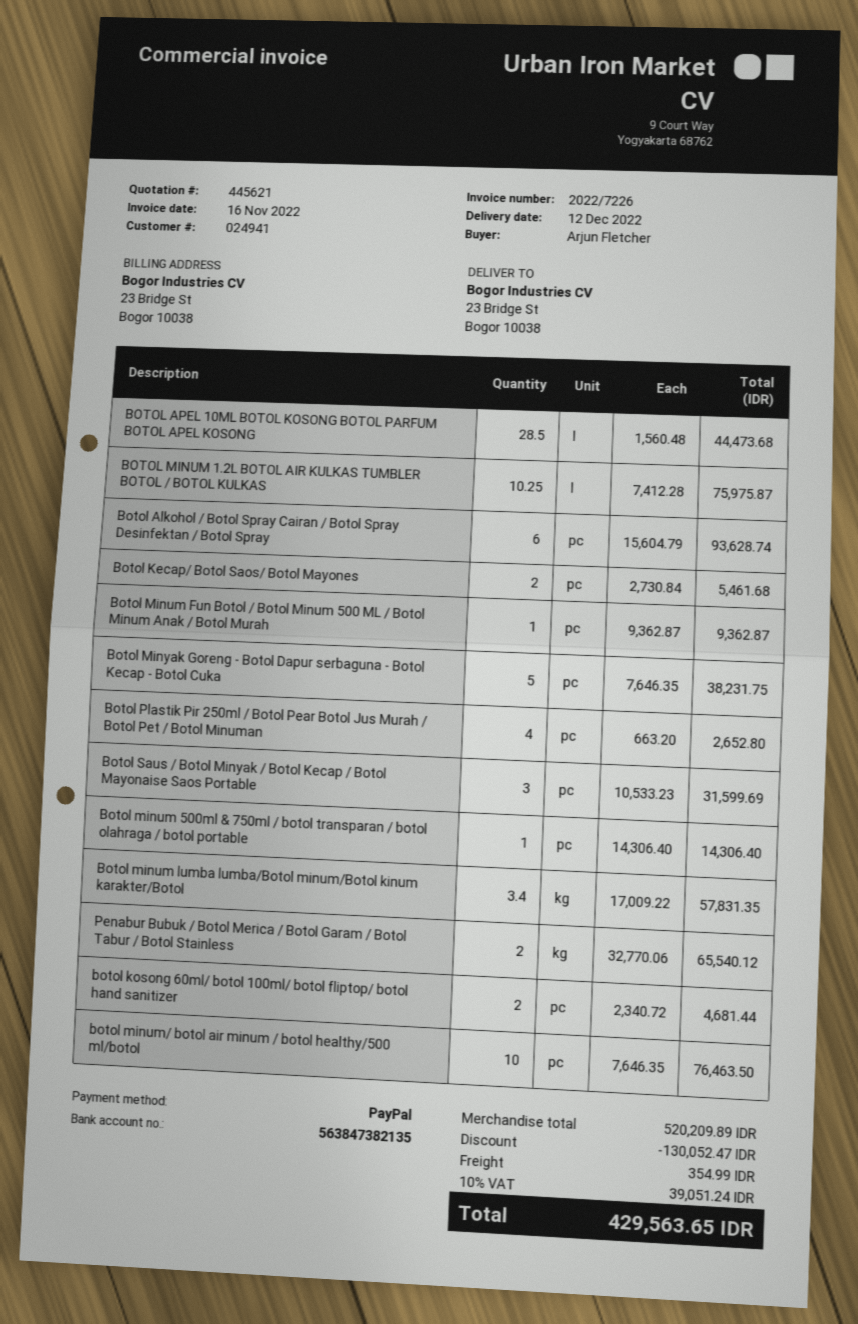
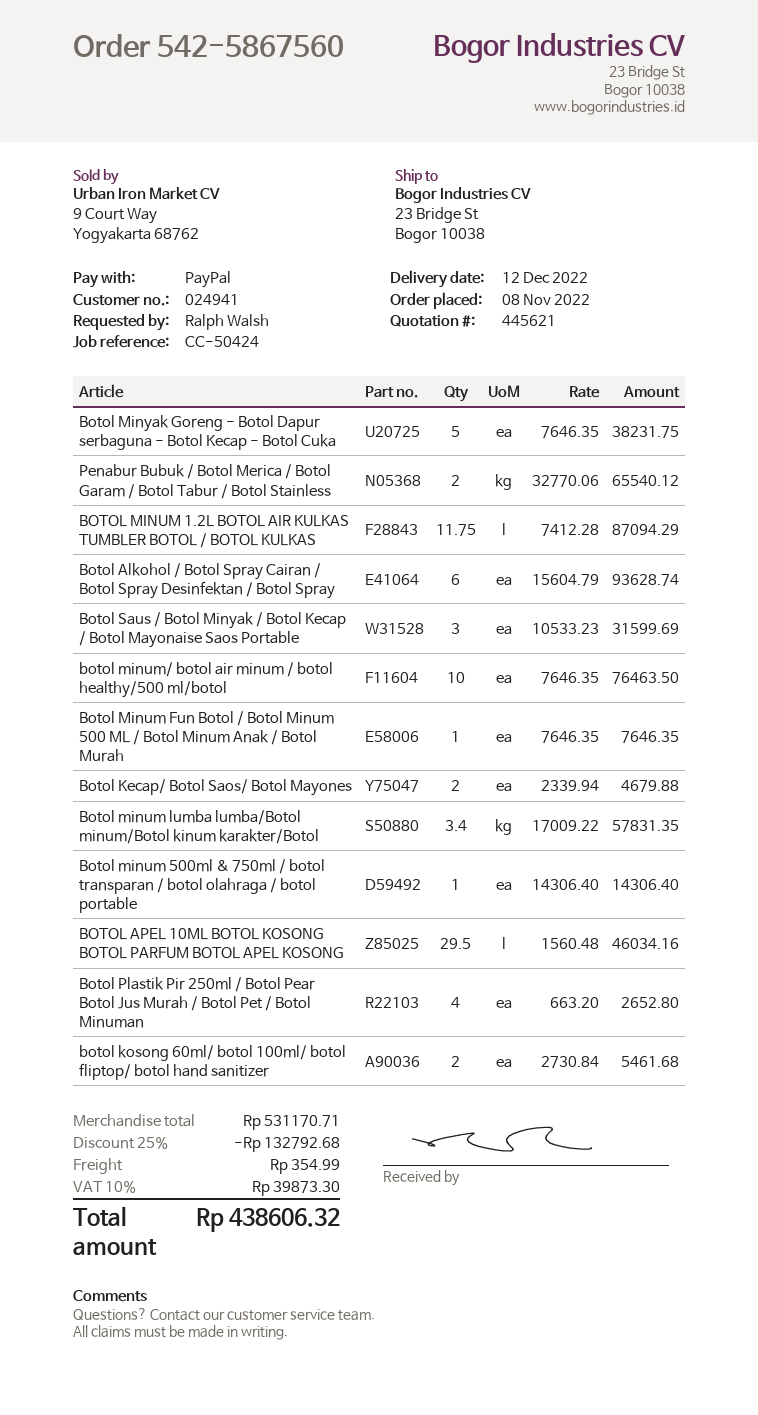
ordered by: Arjun Fletcher -> Ralph Walsh
BOTOL APEL 10ML BOTOL KOSONG BOTOL PARFUM BOTOL APEL KOSONG: 28.5 x 1560.48 = 44473.68 -> 29.5 x 1560.48 = 46034.16
BOTOL MINUM 1.2L BOTOL AIR KULKAS TUMBLER BOTOL / BOTOL KULKAS: 10.25 x 7412.28 = 75975.87 -> 11.75 x 7412.28 = 87094.29
Botol Kecap/ Botol Saos/ Botol Mayones: 2 x 2730.84 = 5461.68 -> 2 x 2339.94 = 4679.88
Botol Minum Fun Botol / Botol Minum 500 ML / Botol Minum Anak / Botol Murah: 1 x 9362.87 = 9362.87 -> 1 x 7646.35 = 7646.35
botol kosong 60ml/ botol 100ml/ botol fliptop/ botol hand sanitizer: 2 x 2340.72 = 4681.44 -> 2 x 2730.84 = 5461.68
subtotal: 520209.89 -> 531170.71
discount: 130052.47 -> 132792.68
tax: 10% = 39051.24 -> 10% = 39873.30
total: 429563.65 -> 438606.32

